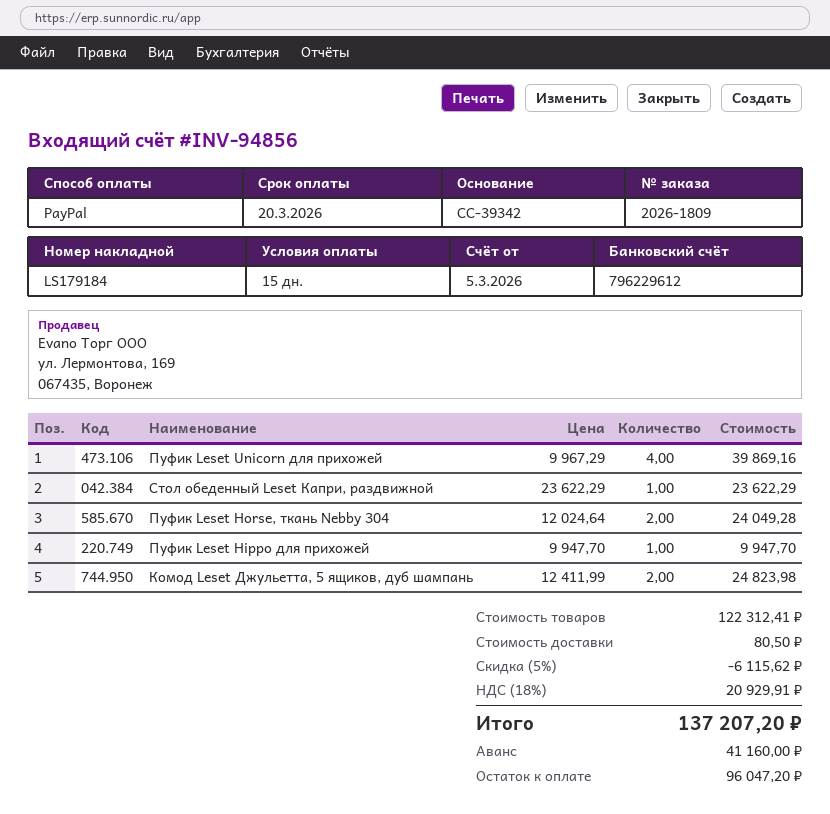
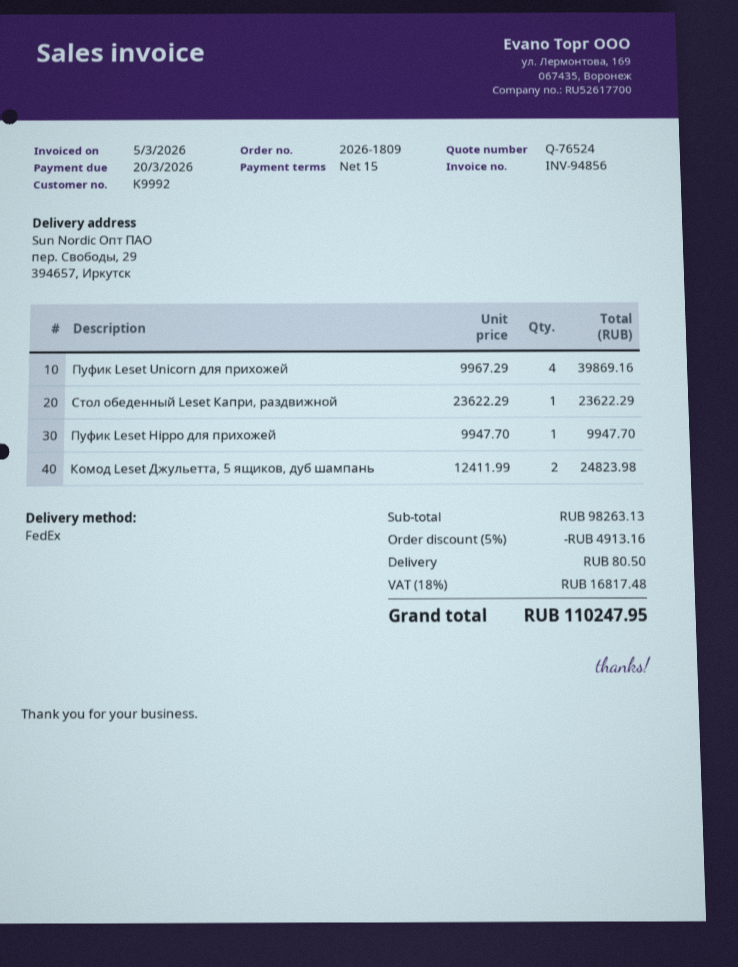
Пуфик Leset Horse, ткань Nebby 304: 2 x 12024.64 = 24049.28 -> none
subtotal: 122312.41 -> 98263.13
discount: 5% = 6115.62 -> 5% = 4913.16
tax: 18% = 20929.91 -> 18% = 16817.48
total: 137207.20 -> 110247.95

